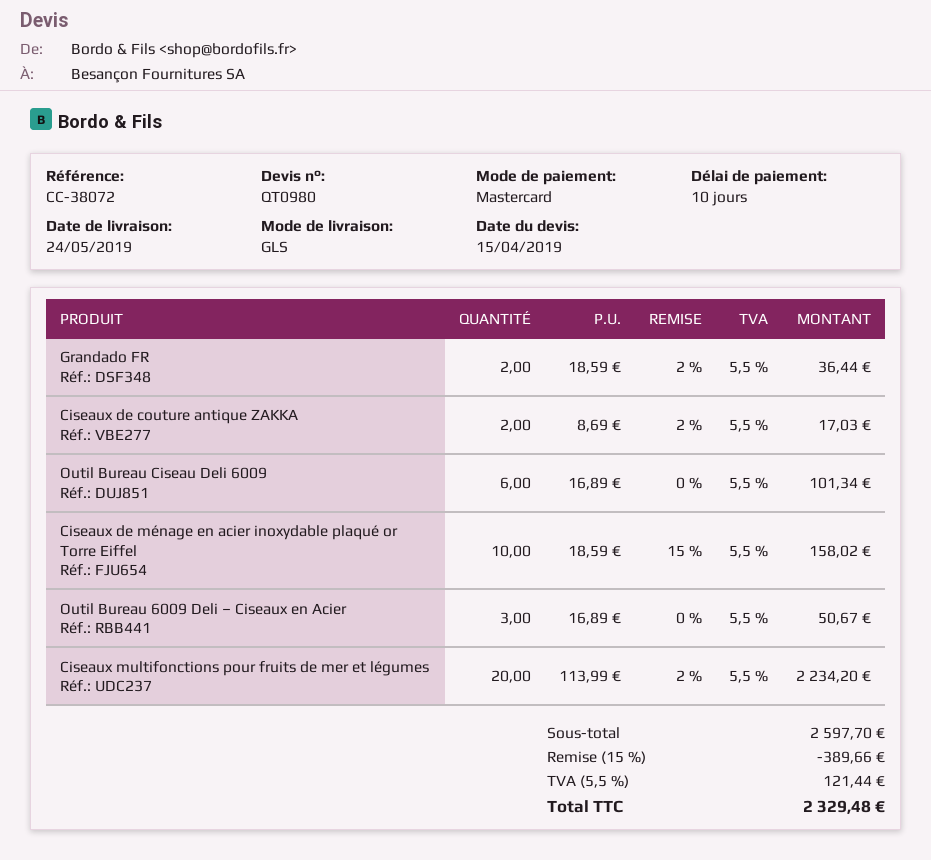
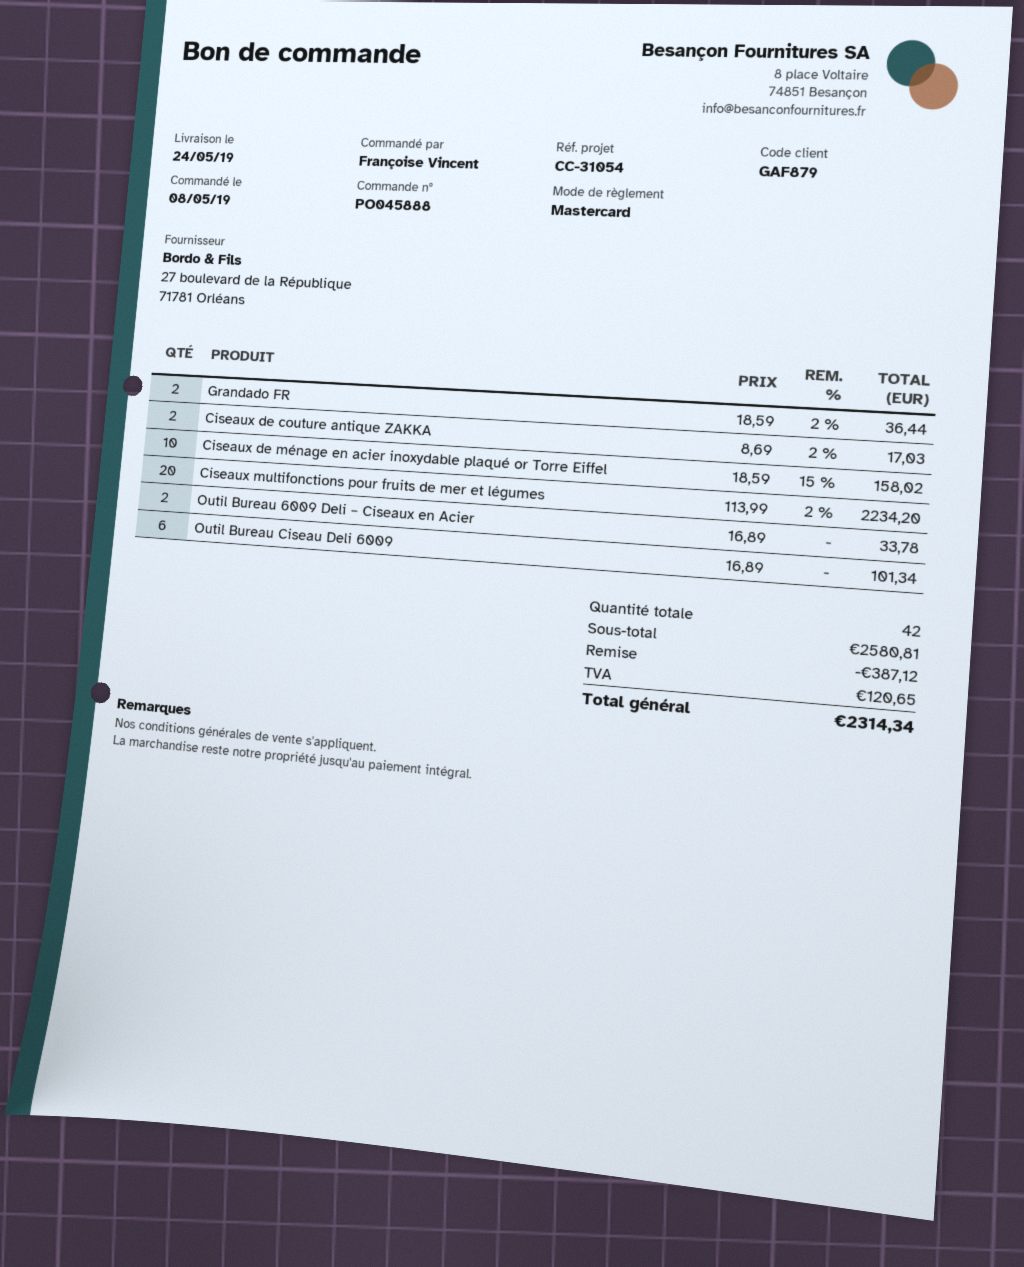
reference: CC-38072 -> CC-31054
Outil Bureau 6009 Deli – Ciseaux en Acier: 3 x 16.89 = 50.67 -> 2 x 16.89 = 33.78
subtotal: 2597.70 -> 2580.81
discount: 389.66 -> 387.12
tax: 121.44 -> 120.65
total: 2329.48 -> 2314.34

